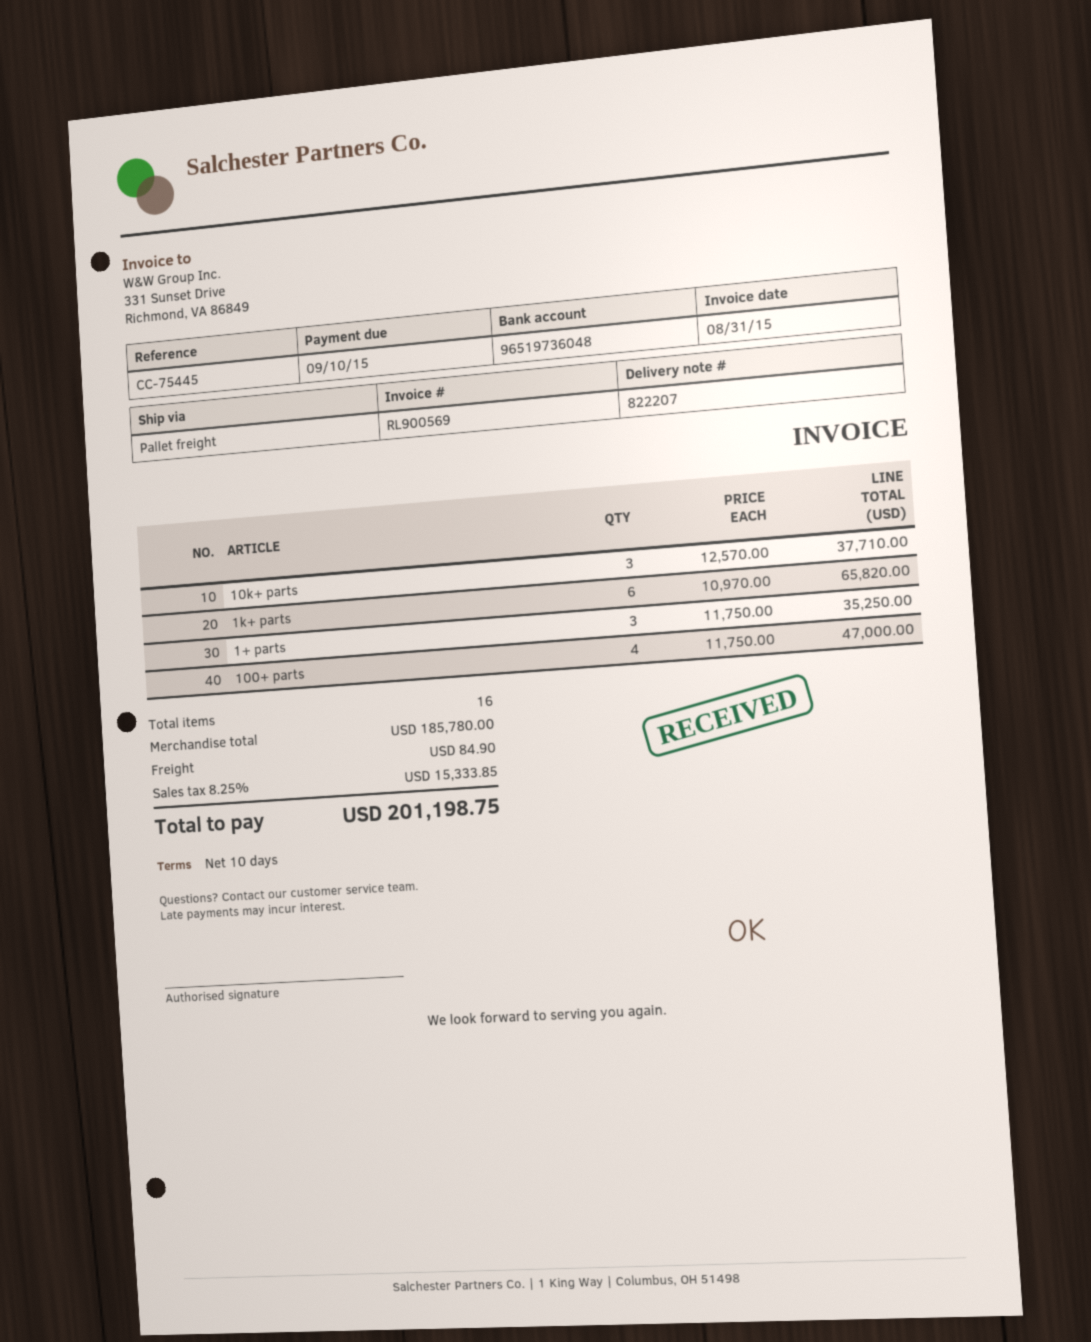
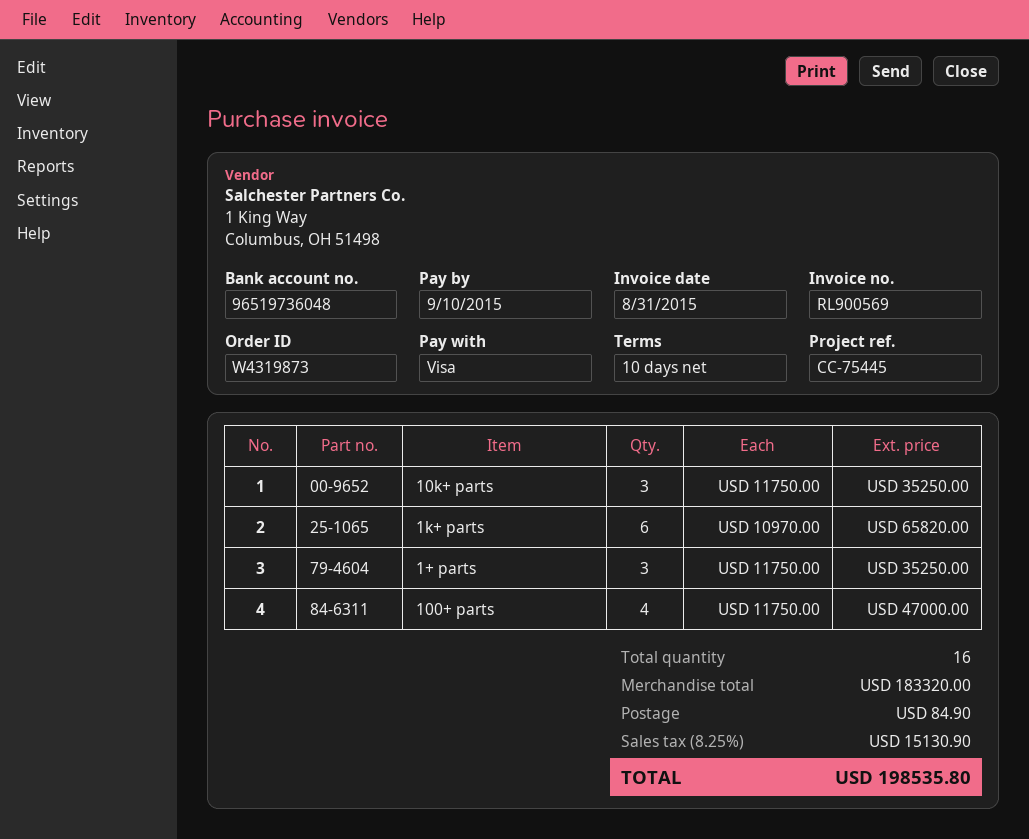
10k+ parts: 3 x 12570.00 = 37710.00 -> 3 x 11750.00 = 35250.00
subtotal: 185780.00 -> 183320.00
tax: 8.25% = 15333.85 -> 8.25% = 15130.90
total: 201198.75 -> 198535.80

